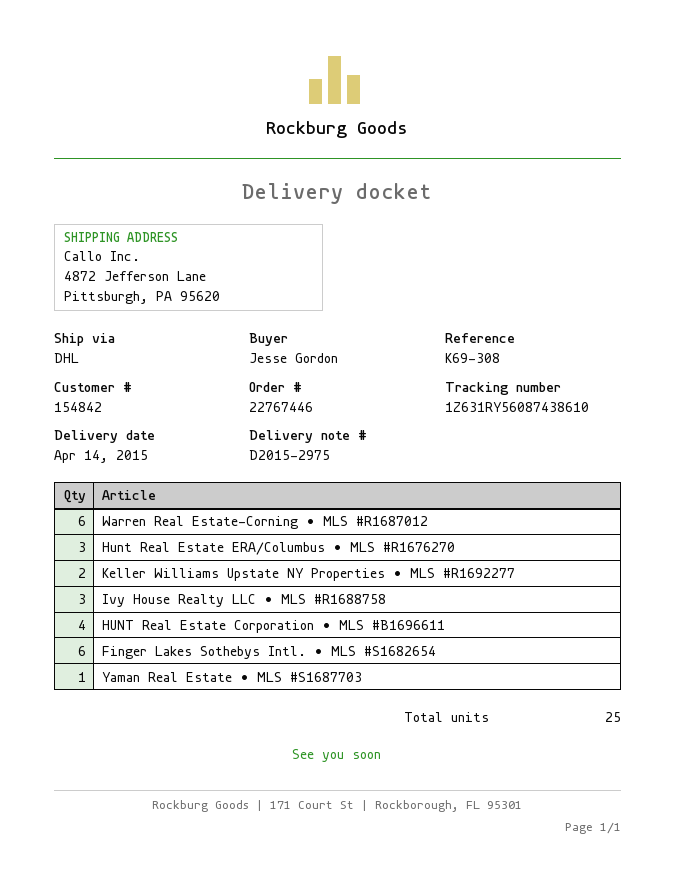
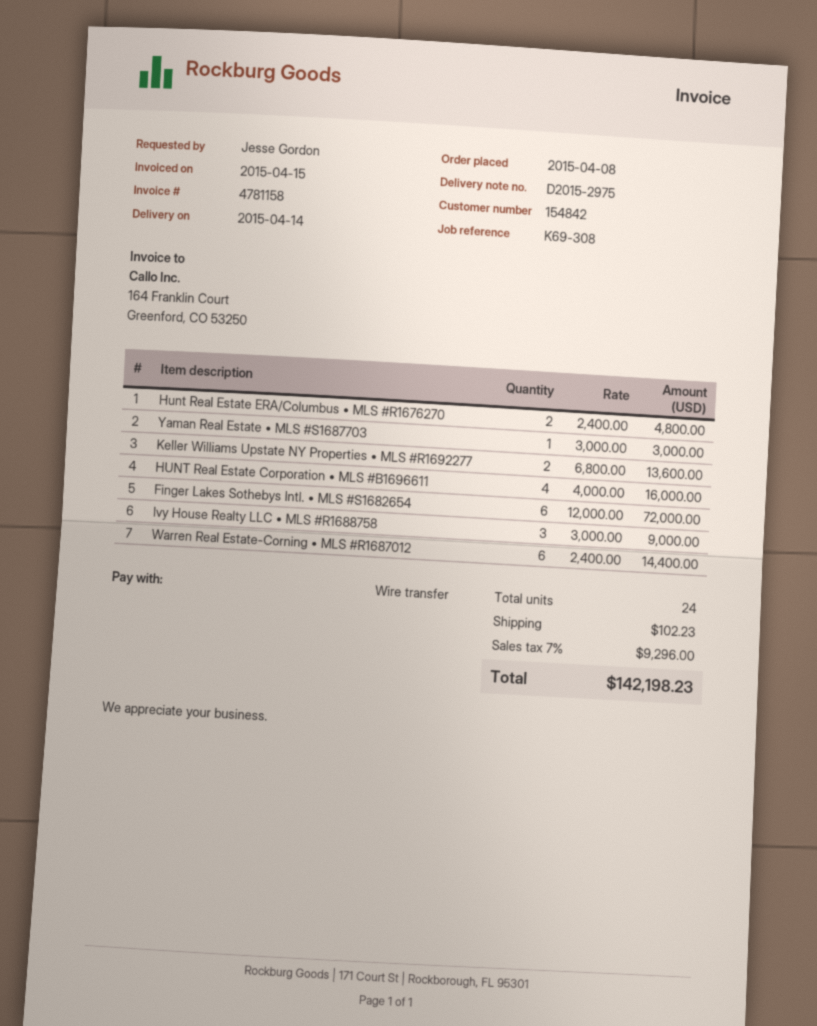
Hunt Real Estate ERA/Columbus • MLS #R1676270: 3 -> 2
total quantity: 25 -> 24

